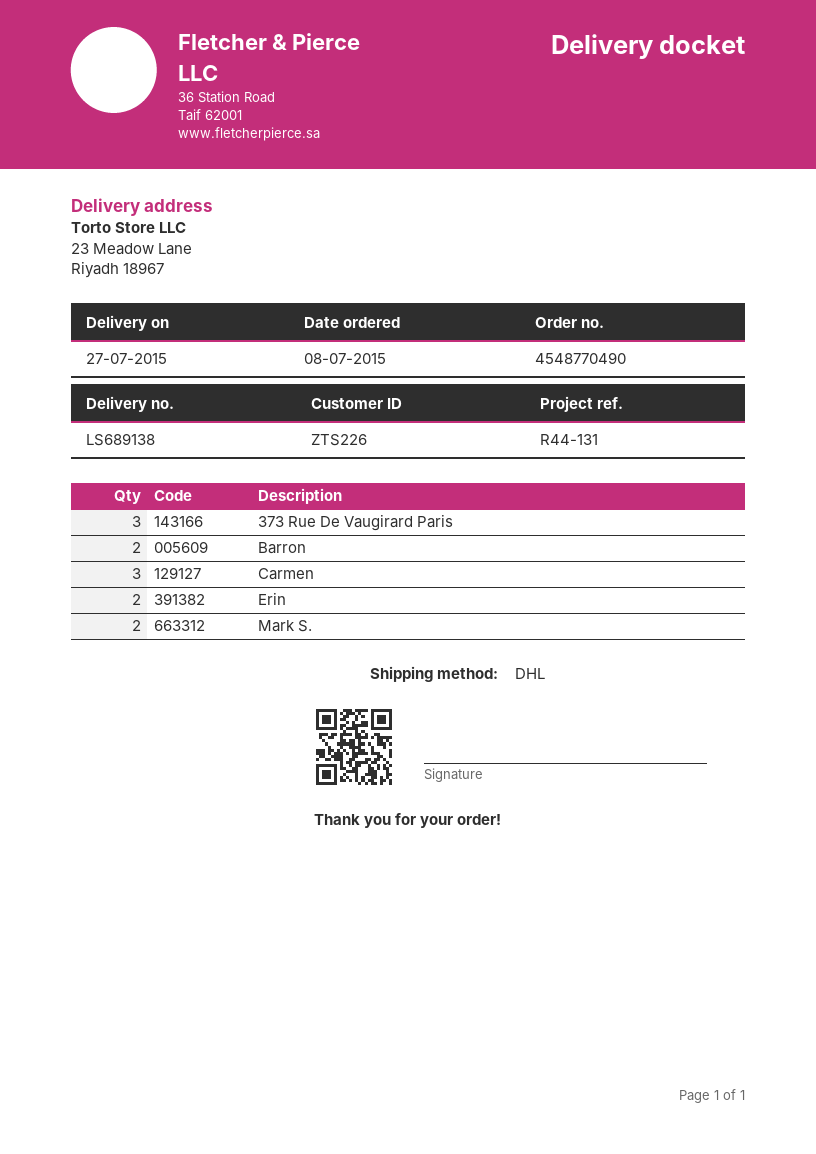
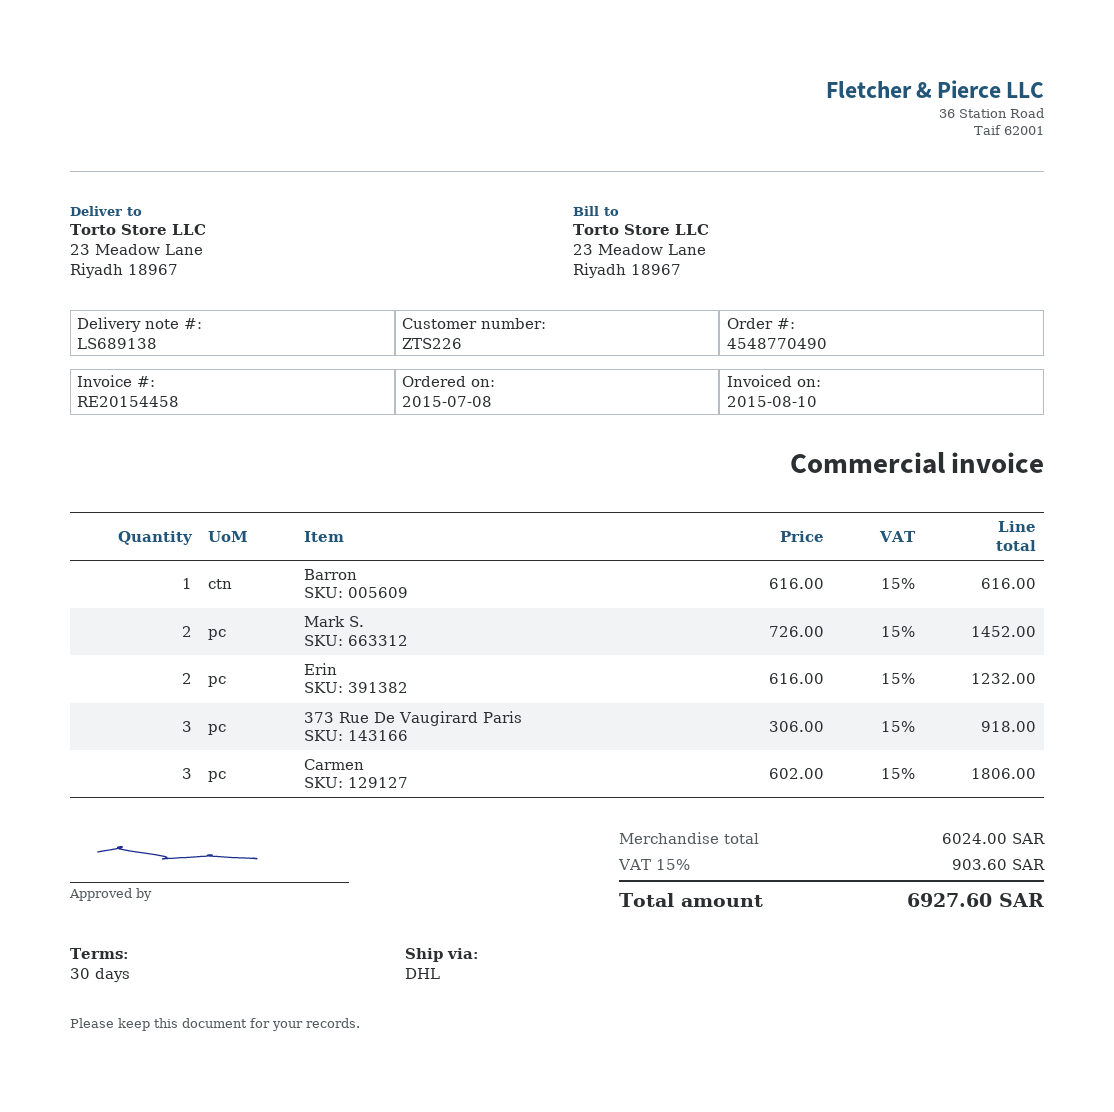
Barron: 2 -> 1

